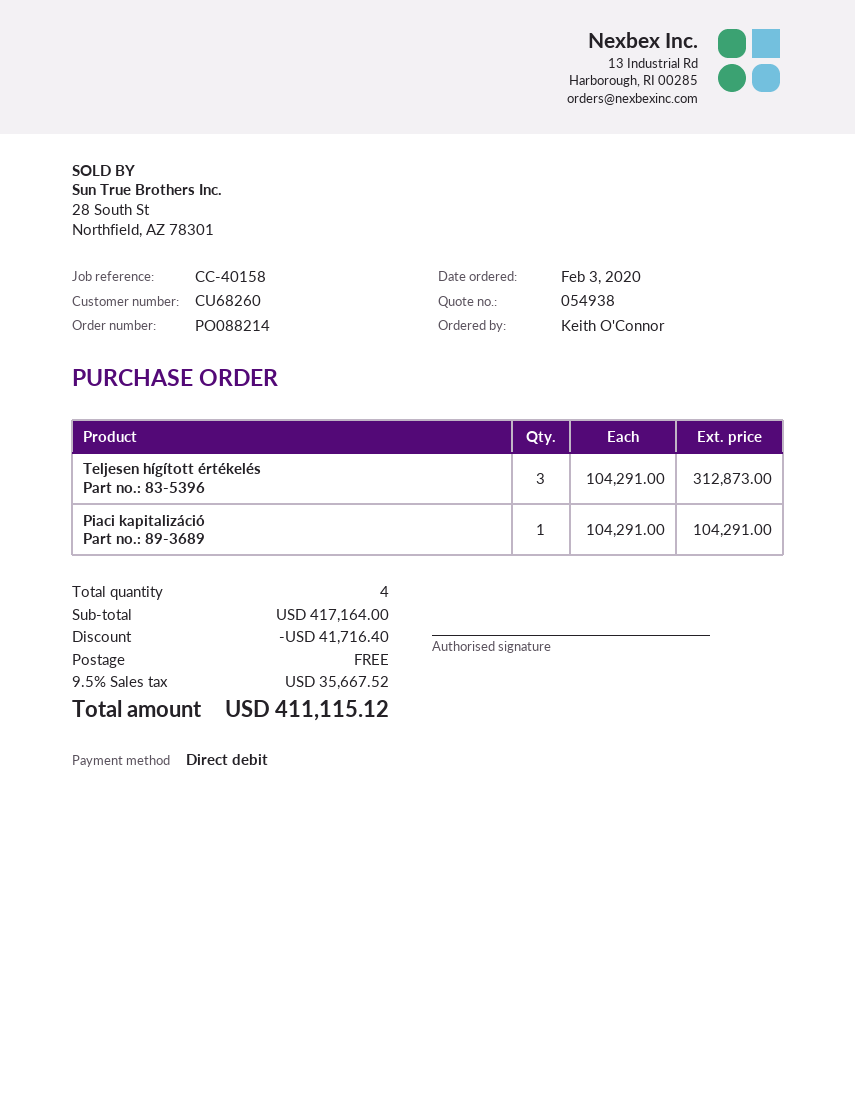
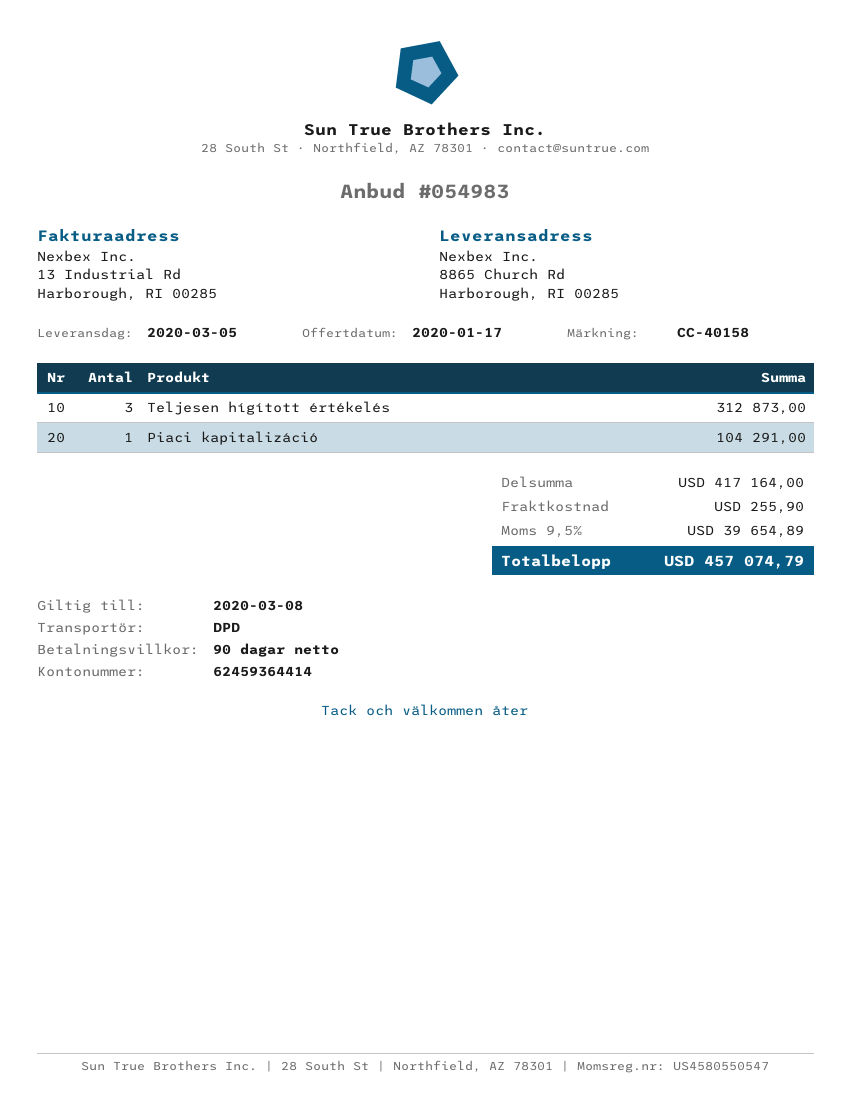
quote number: 054938 -> 054983
discount: 41716.40 -> none
shipping: 0.00 -> 255.90
tax: 9.5% = 35667.52 -> 9.5% = 39654.89
total: 411115.12 -> 457074.79

